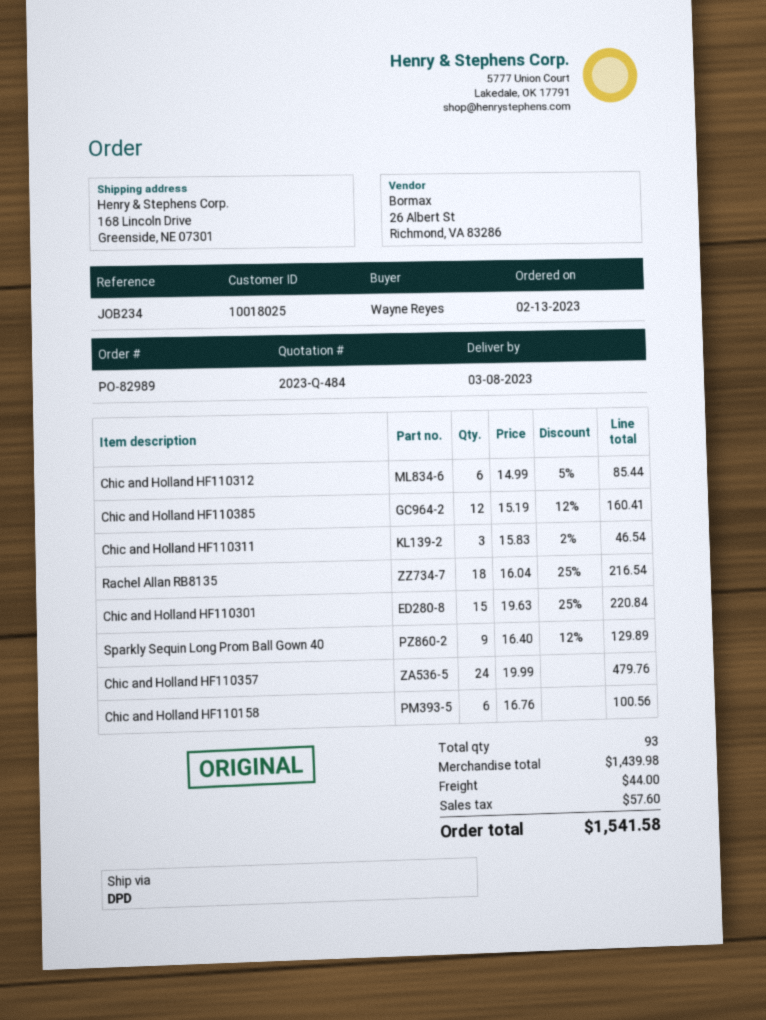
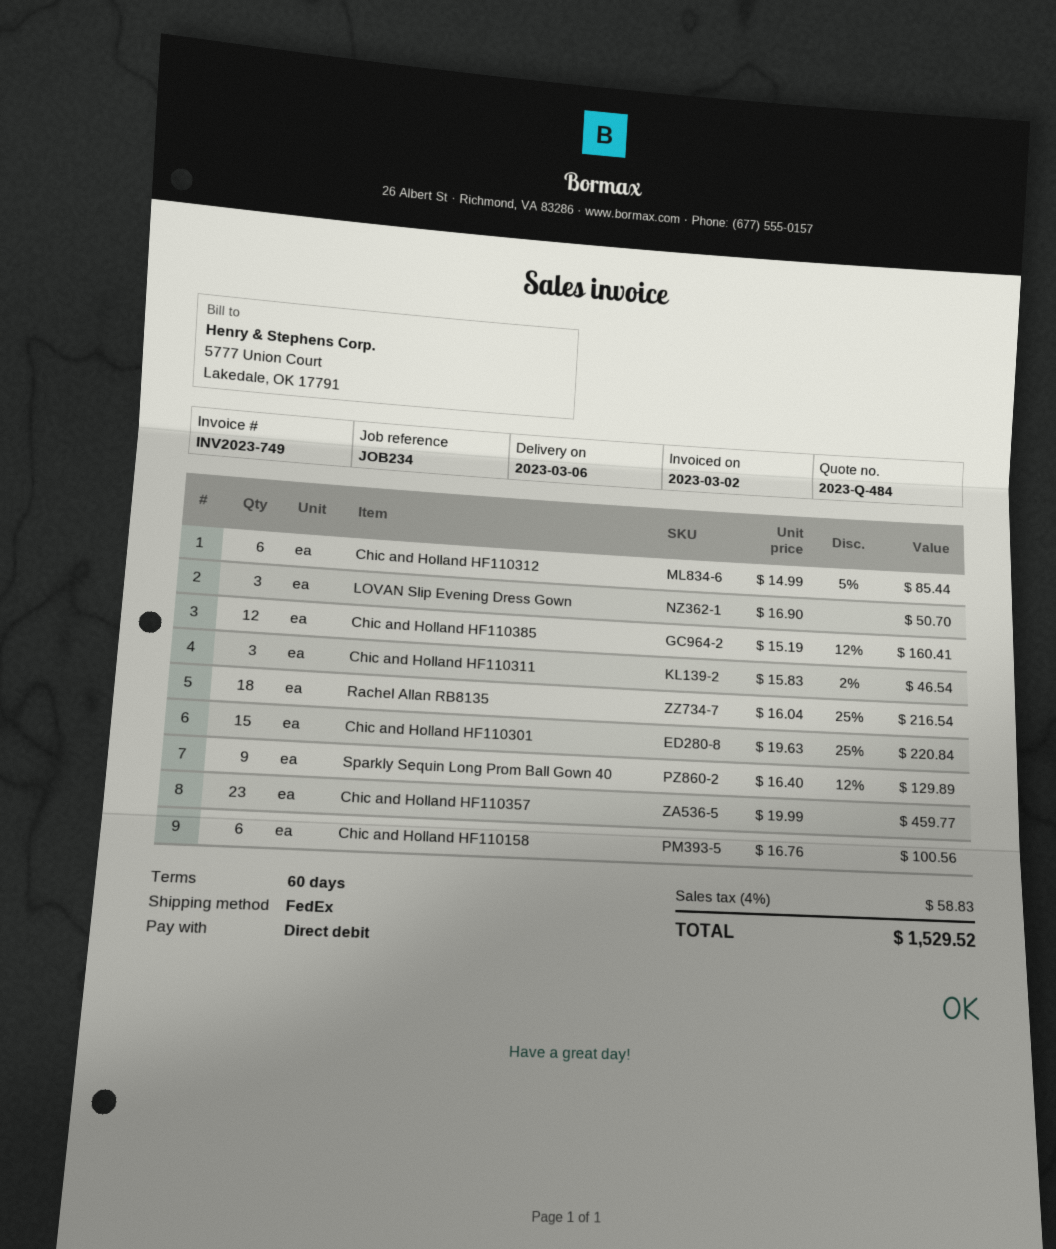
delivery date: 2023-03-08 -> 2023-03-06
shipping method: DPD -> FedEx
Chic and Holland HF110357: 24 x 19.99 = 479.76 -> 23 x 19.99 = 459.77
LOVAN Slip Evening Dress Gown: none -> 3 x 16.90 = 50.70
shipping: 44.00 -> none
tax: 57.60 -> 58.83
total: 1541.58 -> 1529.52

